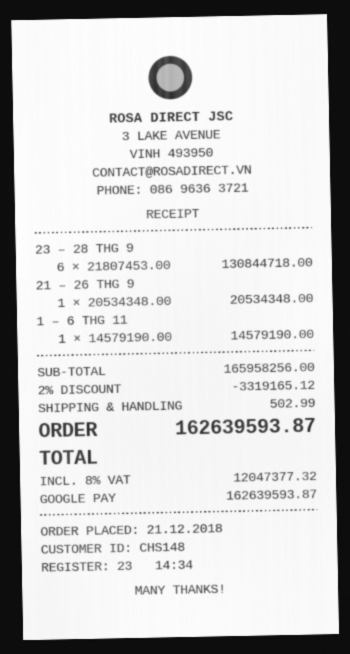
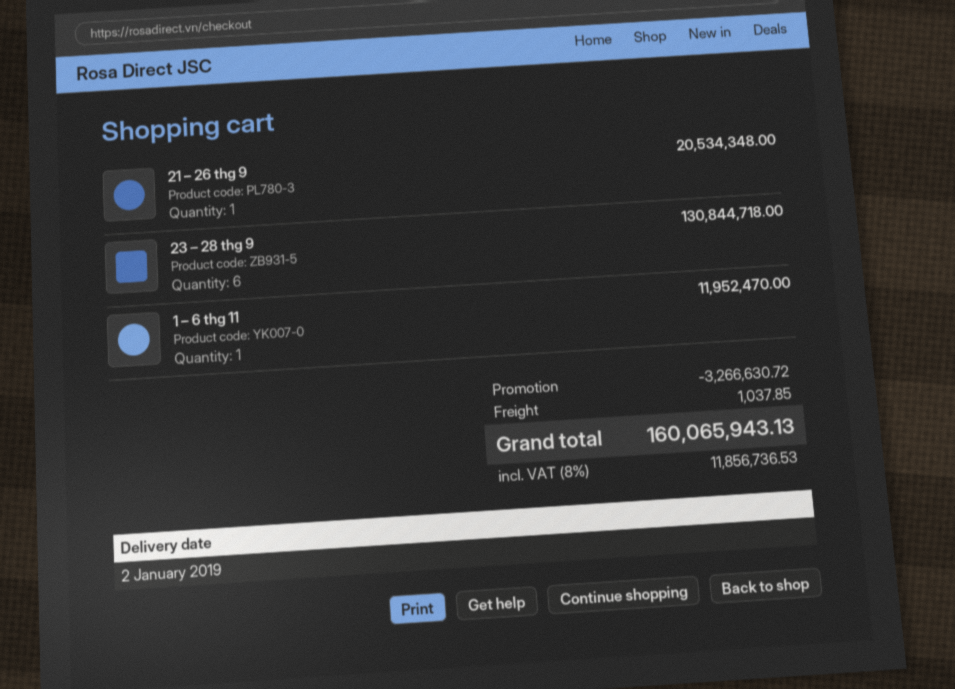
1 – 6 THG 11: 1 for 14579190.00 -> 1 for 11952470.00
discount: 3319165.12 -> 3266630.72
shipping: 502.99 -> 1037.85
tax: 8% = 12047377.32 -> 8% = 11856736.53
total: 162639593.87 -> 160065943.13

